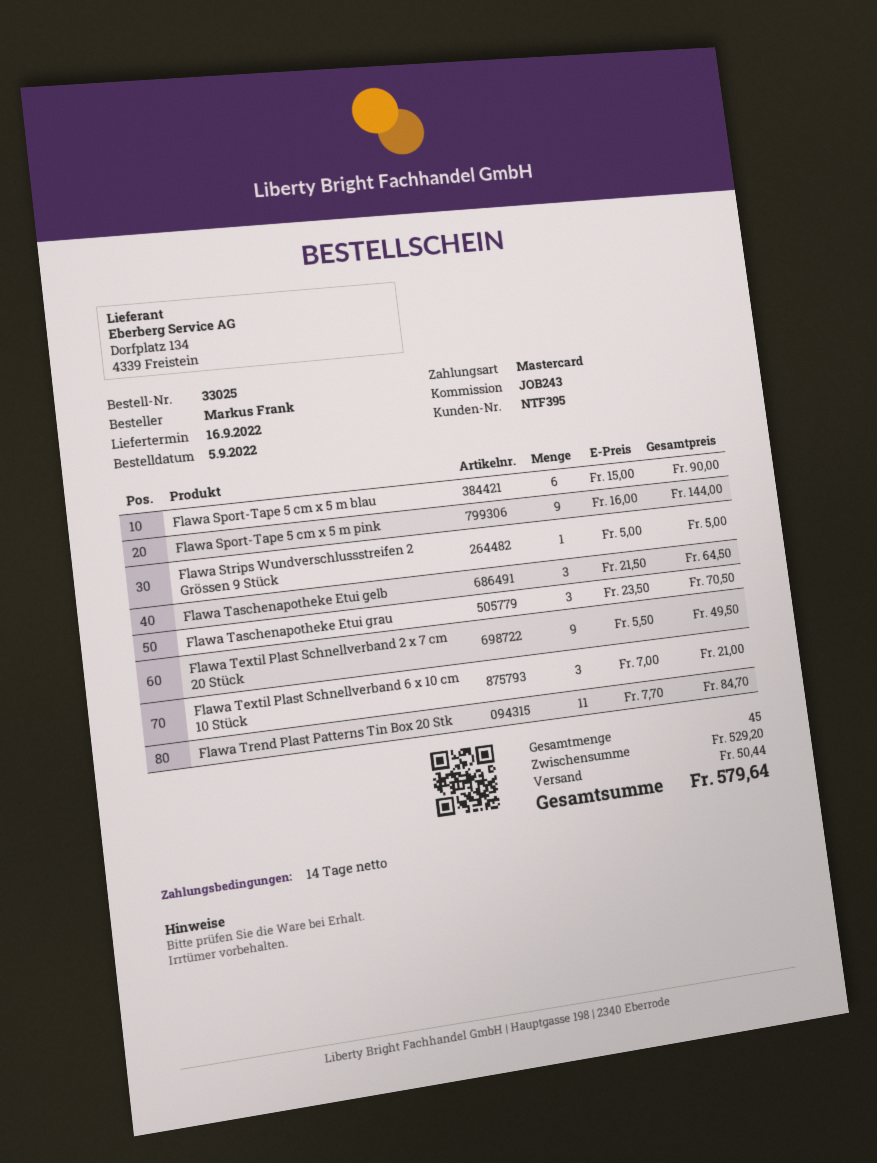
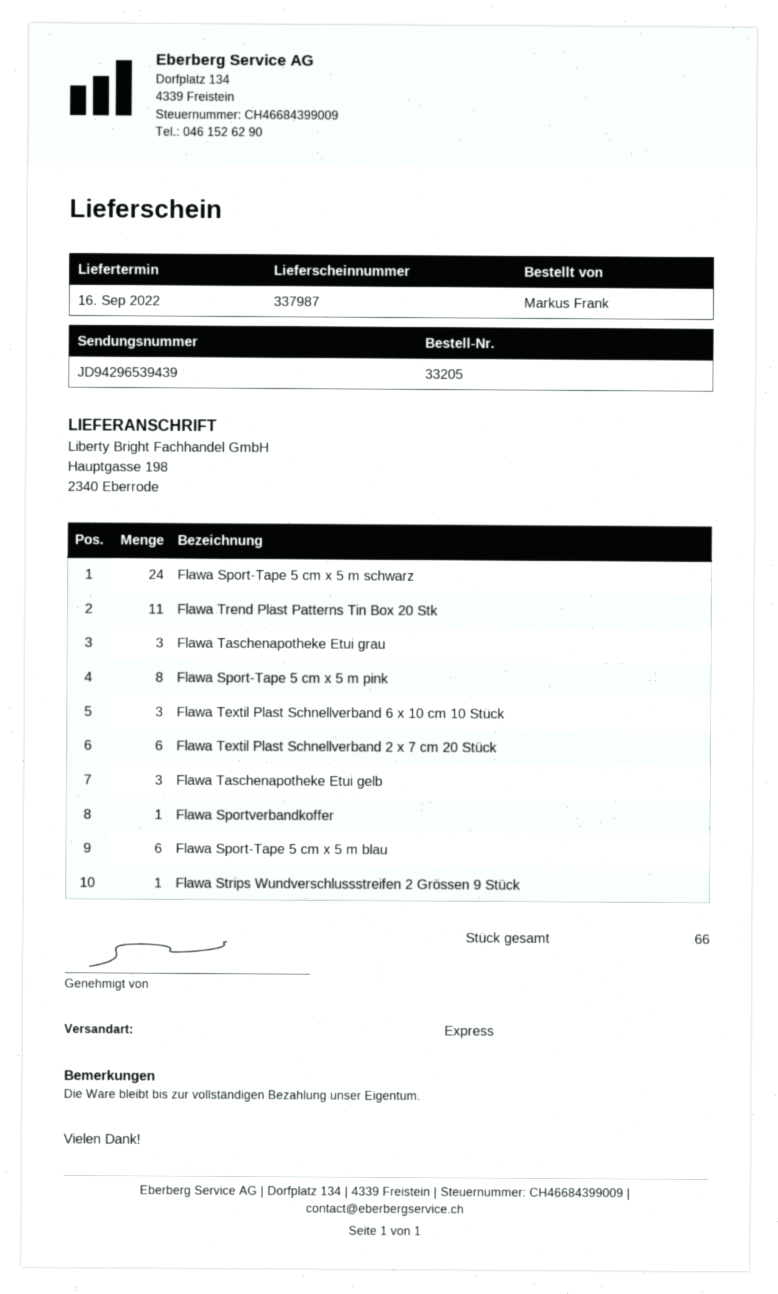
order number: 33025 -> 33205
Flawa Sport-Tape 5 cm x 5 m pink: 9 -> 8
Flawa Textil Plast Schnellverband 2 x 7 cm 20 Stück: 9 -> 6
Flawa Sport-Tape 5 cm x 5 m schwarz: none -> 24
Flawa Sportverbandkoffer: none -> 1
total quantity: 45 -> 66

